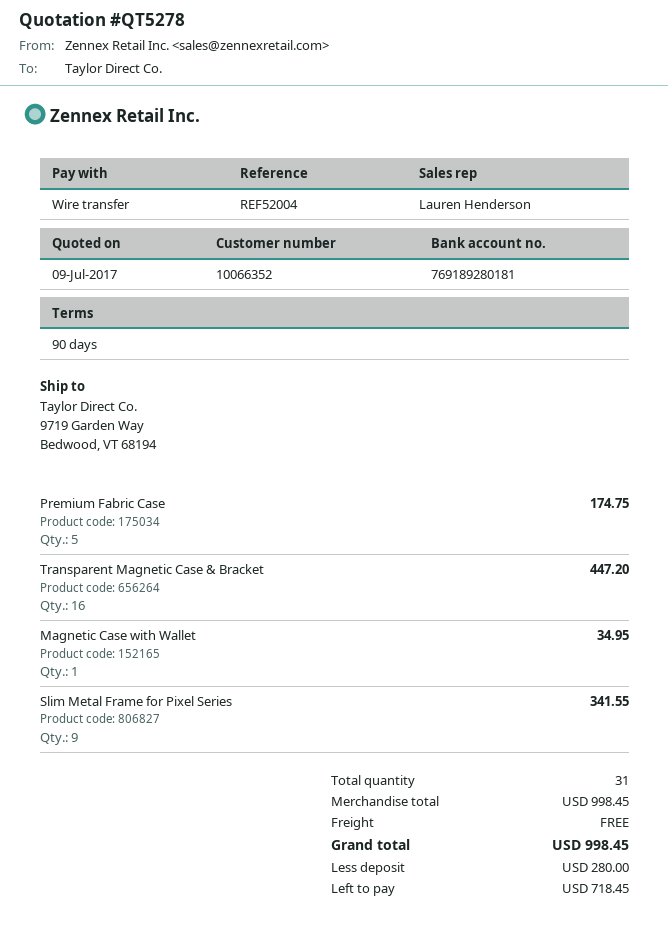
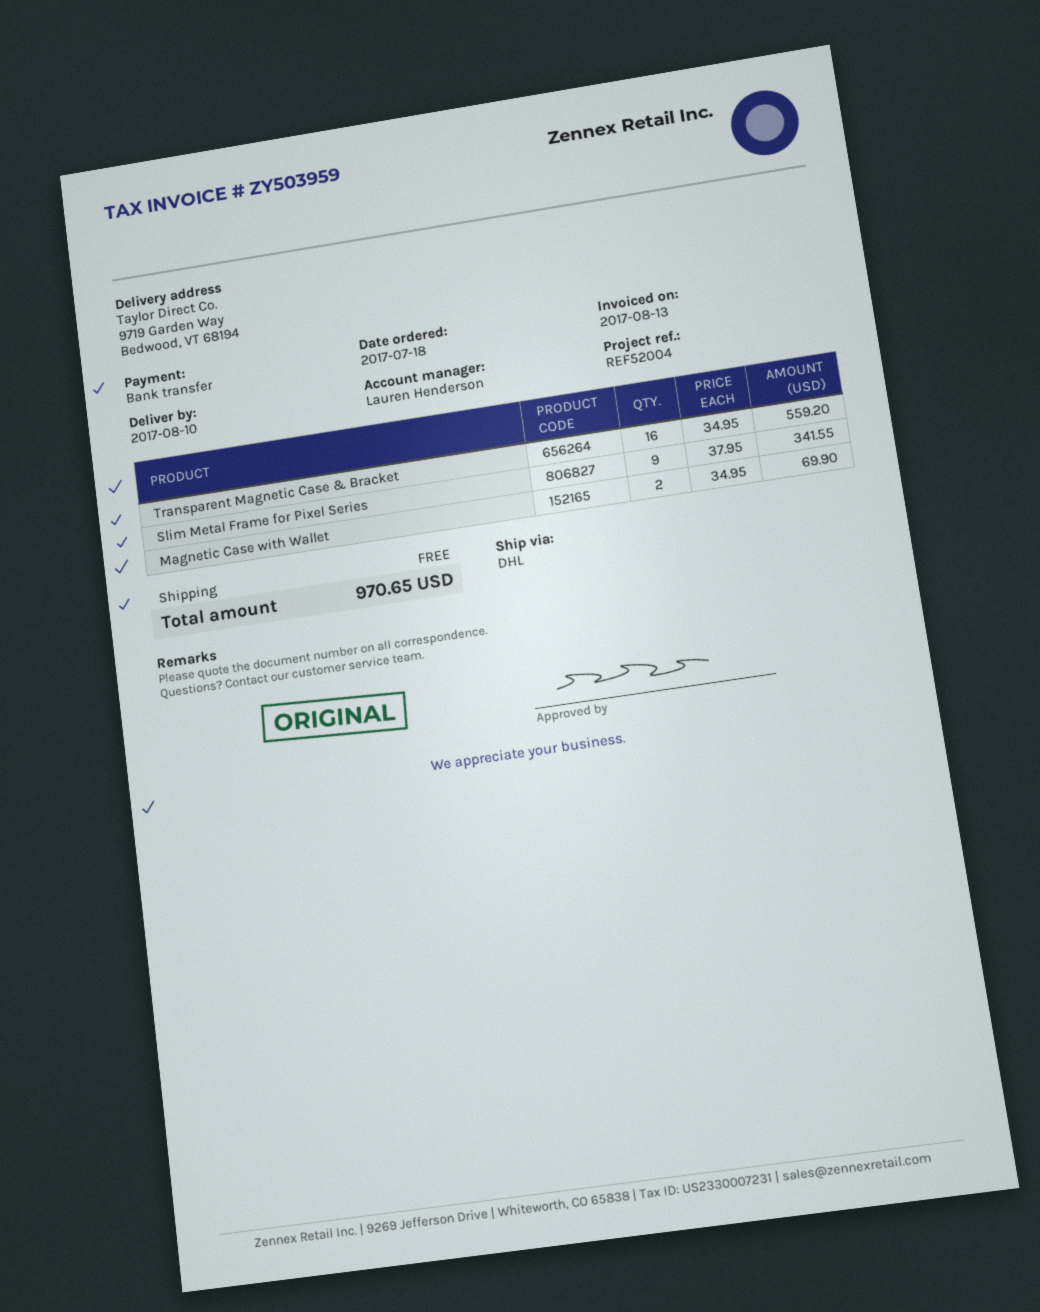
Premium Fabric Case: 5 for 174.75 -> none
Transparent Magnetic Case & Bracket: 16 for 447.20 -> 16 for 559.20
Magnetic Case with Wallet: 1 for 34.95 -> 2 for 69.90
total: 998.45 -> 970.65

